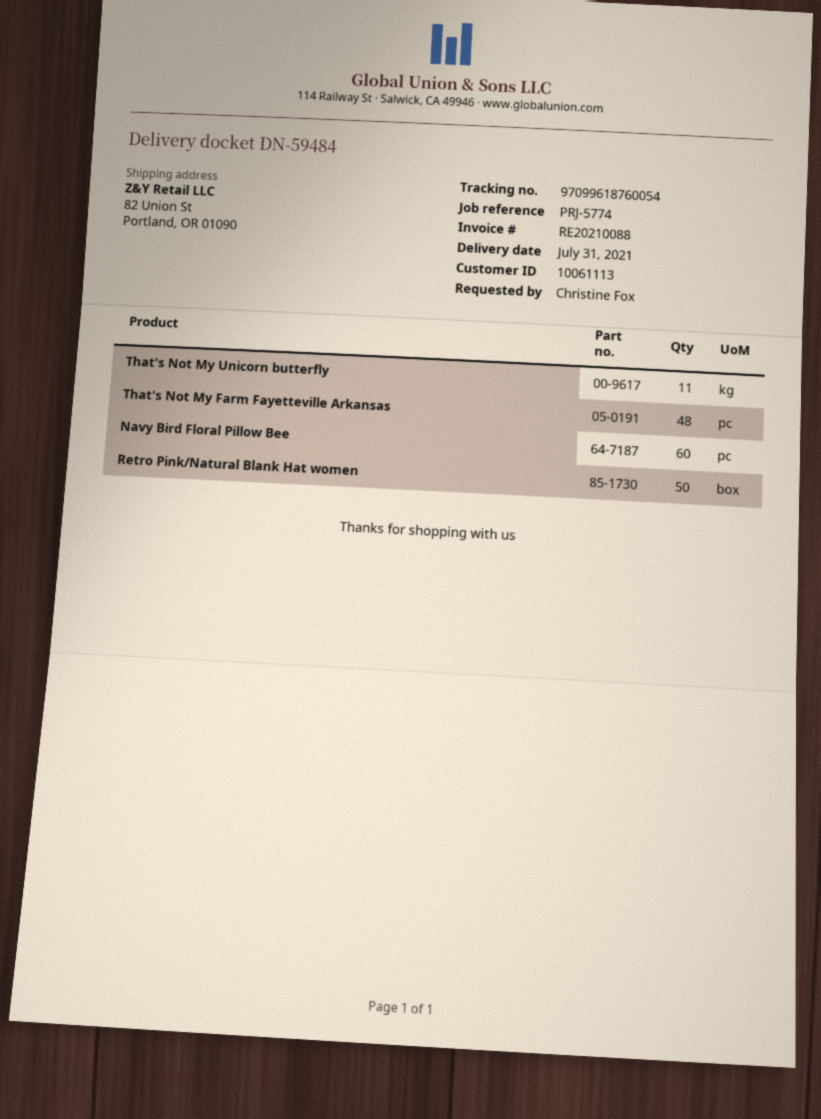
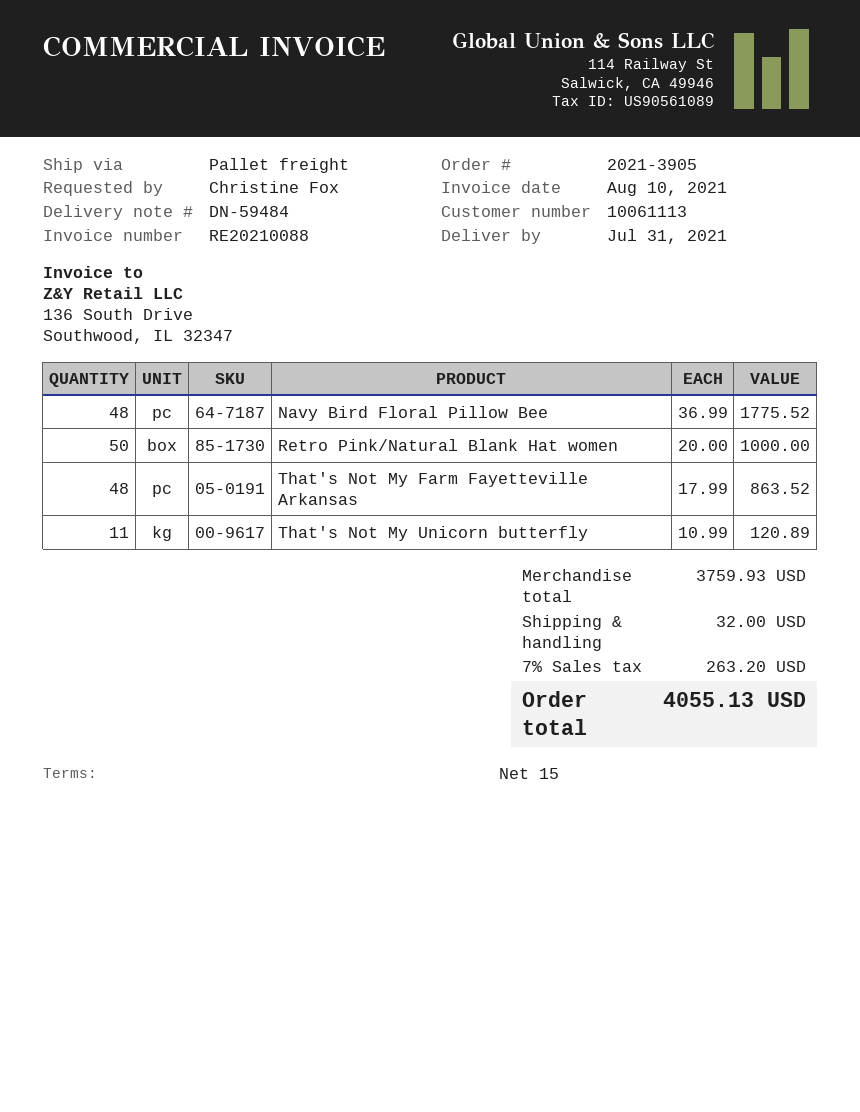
Navy Bird Floral Pillow Bee: 60 -> 48

